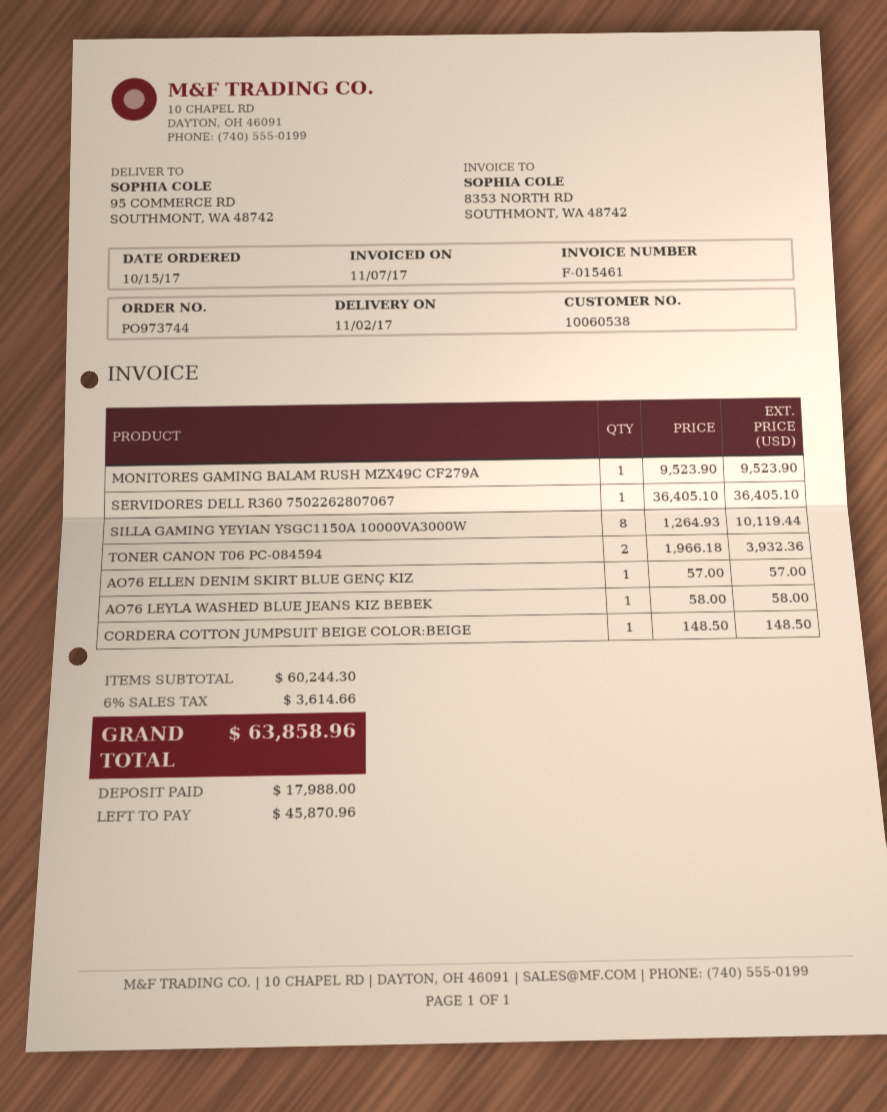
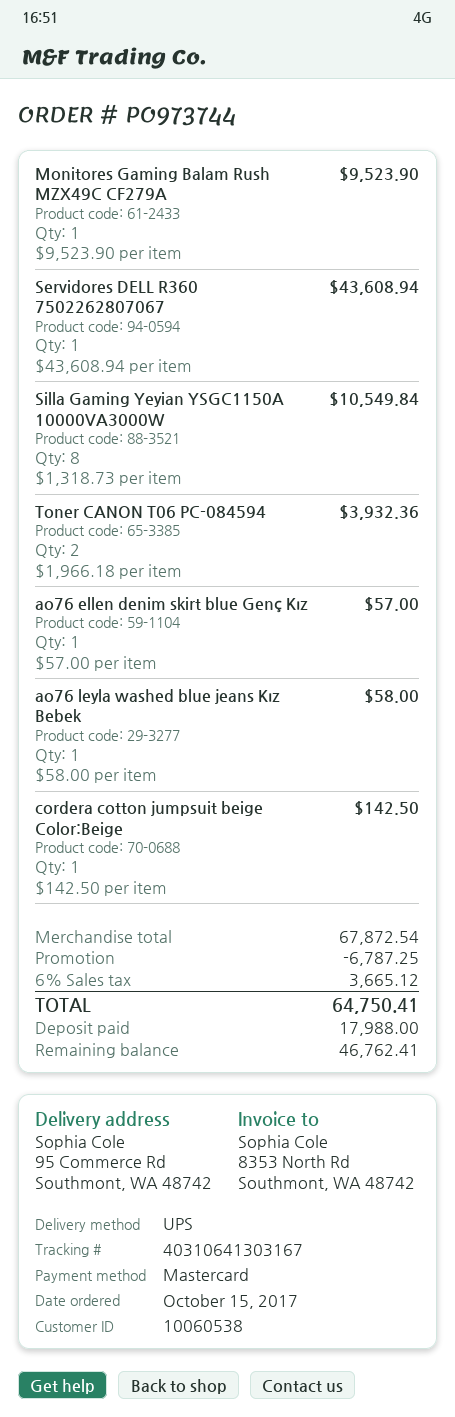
SERVIDORES DELL R360 7502262807067: 1 x 36405.10 = 36405.10 -> 1 x 43608.94 = 43608.94
SILLA GAMING YEYIAN YSGC1150A 10000VA3000W: 8 x 1264.93 = 10119.44 -> 8 x 1318.73 = 10549.84
CORDERA COTTON JUMPSUIT BEIGE COLOR:BEIGE: 1 x 148.50 = 148.50 -> 1 x 142.50 = 142.50
subtotal: 60244.30 -> 67872.54
discount: none -> 6787.25
tax: 6% = 3614.66 -> 6% = 3665.12
total: 63858.96 -> 64750.41
balance: 45870.96 -> 46762.41

